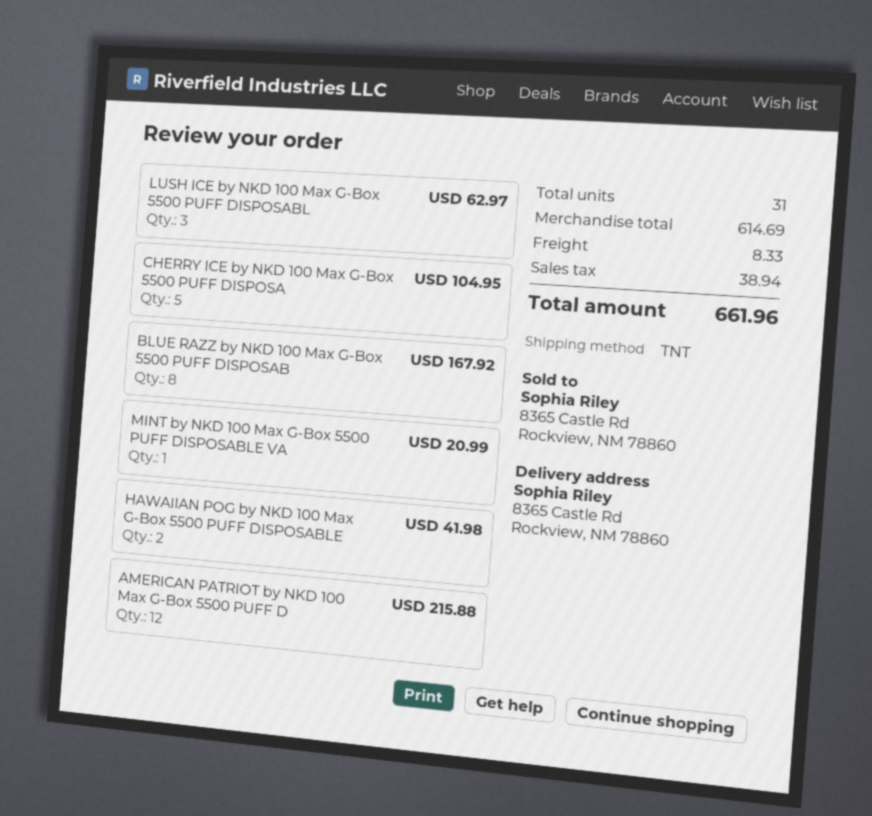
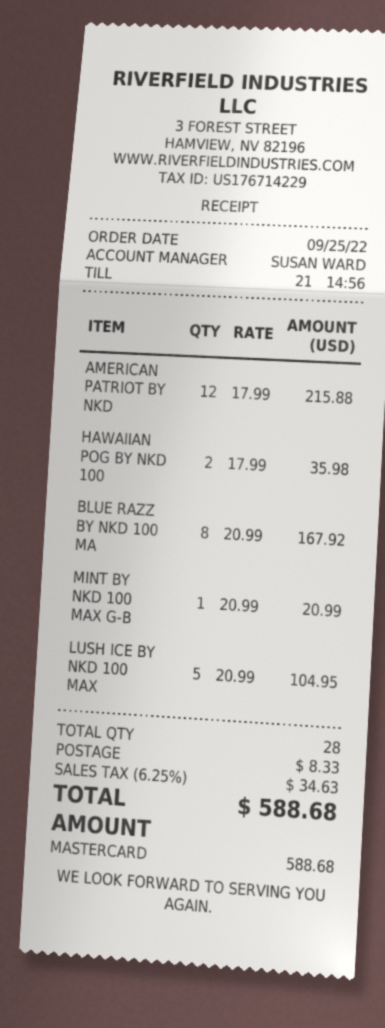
LUSH ICE by NKD 100 Max G-Box 5500 PUFF DISPOSABL: 3 for 62.97 -> 5 for 104.95
CHERRY ICE by NKD 100 Max G-Box 5500 PUFF DISPOSA: 5 for 104.95 -> none
HAWAIIAN POG by NKD 100 Max G-Box 5500 PUFF DISPOSABLE: 2 for 41.98 -> 2 for 35.98
total quantity: 31 -> 28
tax: 38.94 -> 34.63
total: 661.96 -> 588.68

